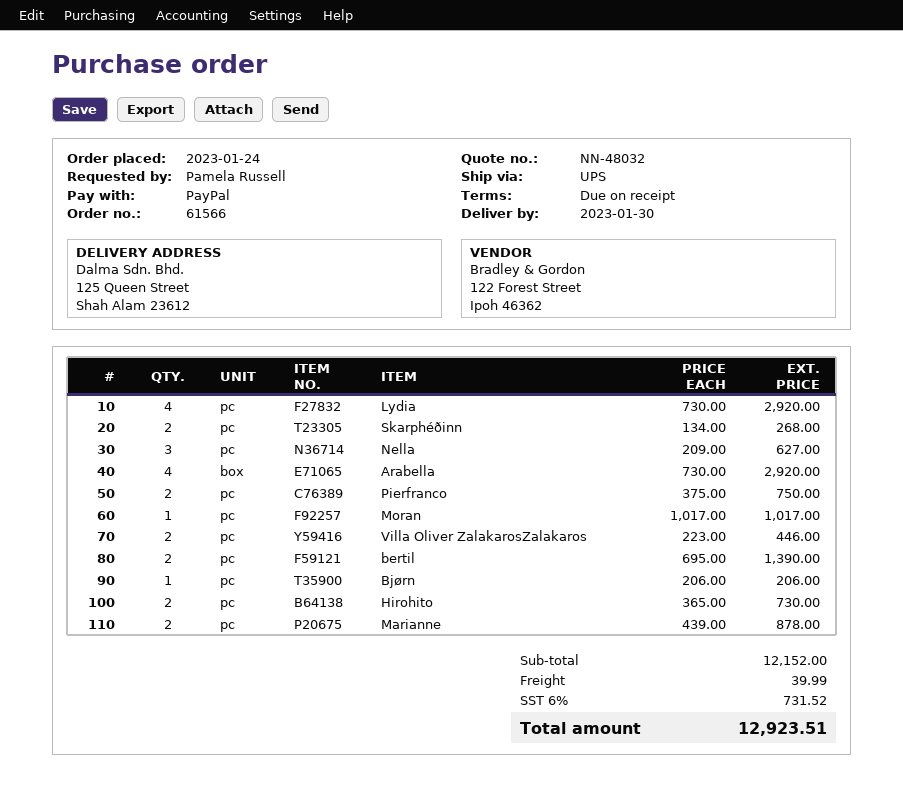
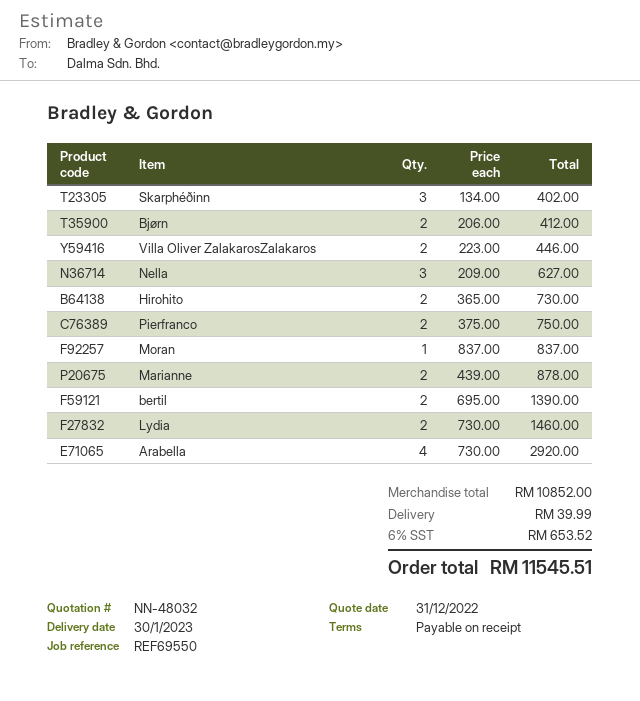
Lydia: 4 x 730.00 = 2920.00 -> 2 x 730.00 = 1460.00
Skarphéðinn: 2 x 134.00 = 268.00 -> 3 x 134.00 = 402.00
Moran: 1 x 1017.00 = 1017.00 -> 1 x 837.00 = 837.00
Bjørn: 1 x 206.00 = 206.00 -> 2 x 206.00 = 412.00
subtotal: 12152.00 -> 10852.00
tax: 6% = 731.52 -> 6% = 653.52
total: 12923.51 -> 11545.51

